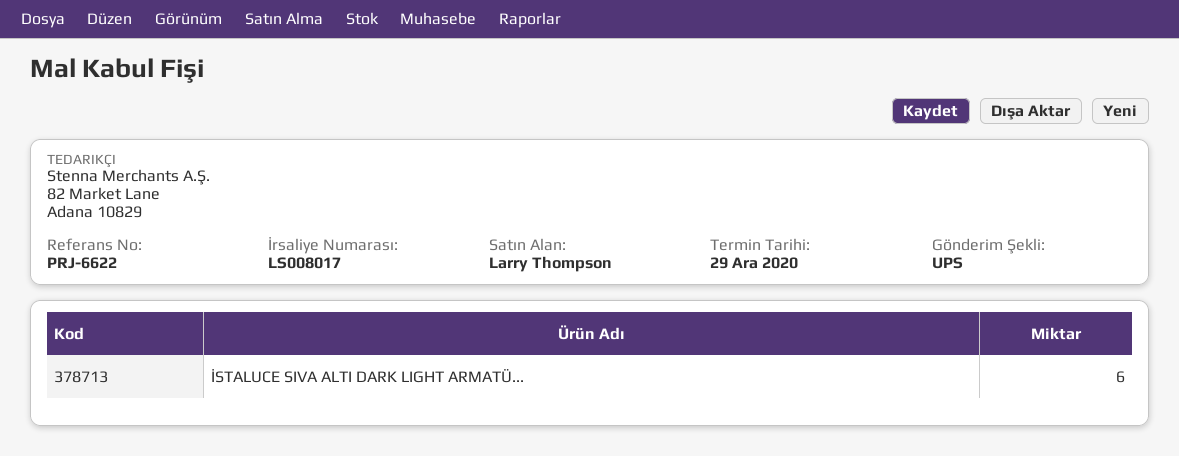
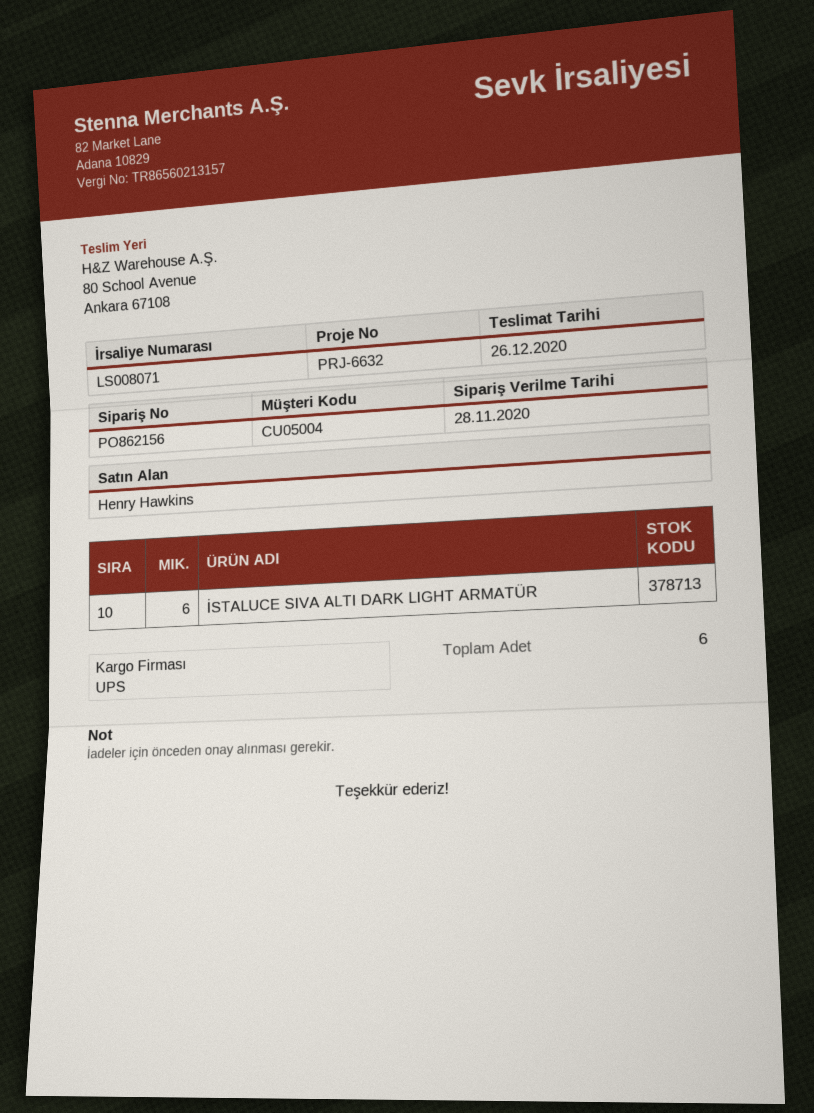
delivery note number: LS008017 -> LS008071
delivery date: 2020-12-29 -> 2020-12-26
reference: PRJ-6622 -> PRJ-6632
ordered by: Larry Thompson -> Henry Hawkins

